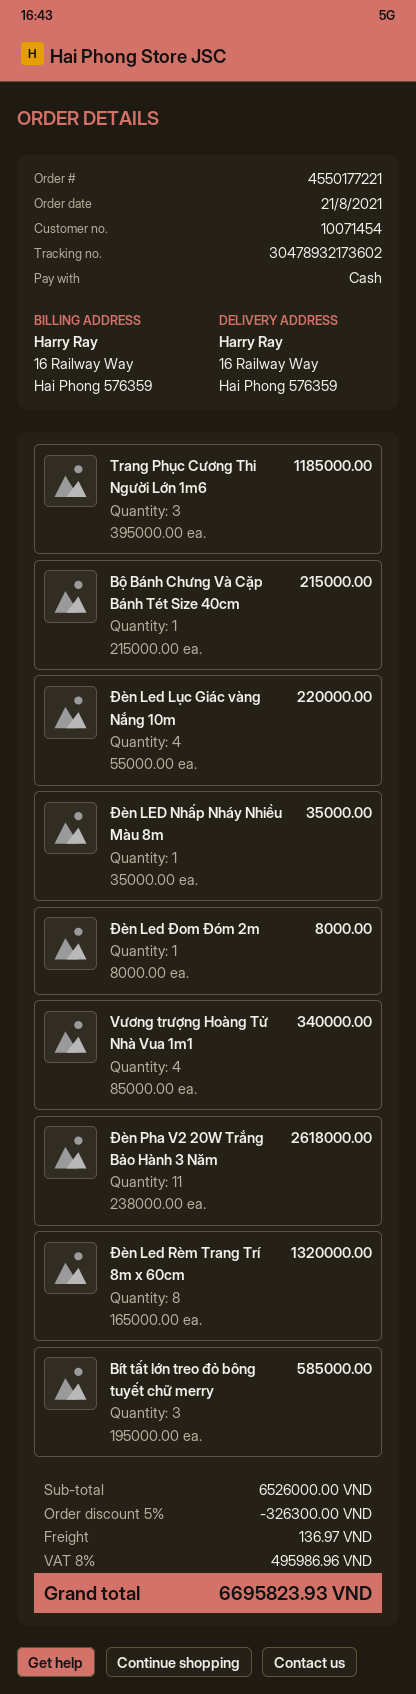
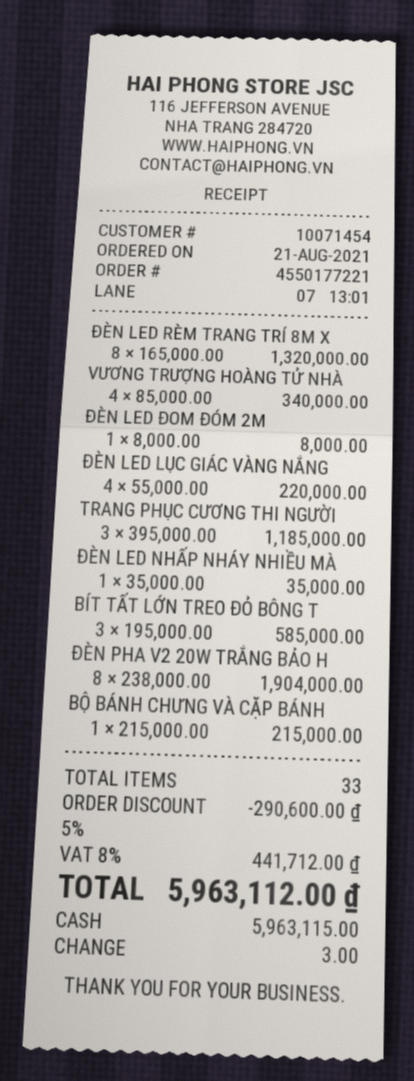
Đèn Pha V2 20W Trắng Bảo Hành 3 Năm: 11 x 238000.00 = 2618000.00 -> 8 x 238000.00 = 1904000.00
discount: 5% = 326300.00 -> 5% = 290600.00
shipping: 136.97 -> none
tax: 8% = 495986.96 -> 8% = 441712.00
total: 6695823.93 -> 5963112.00

